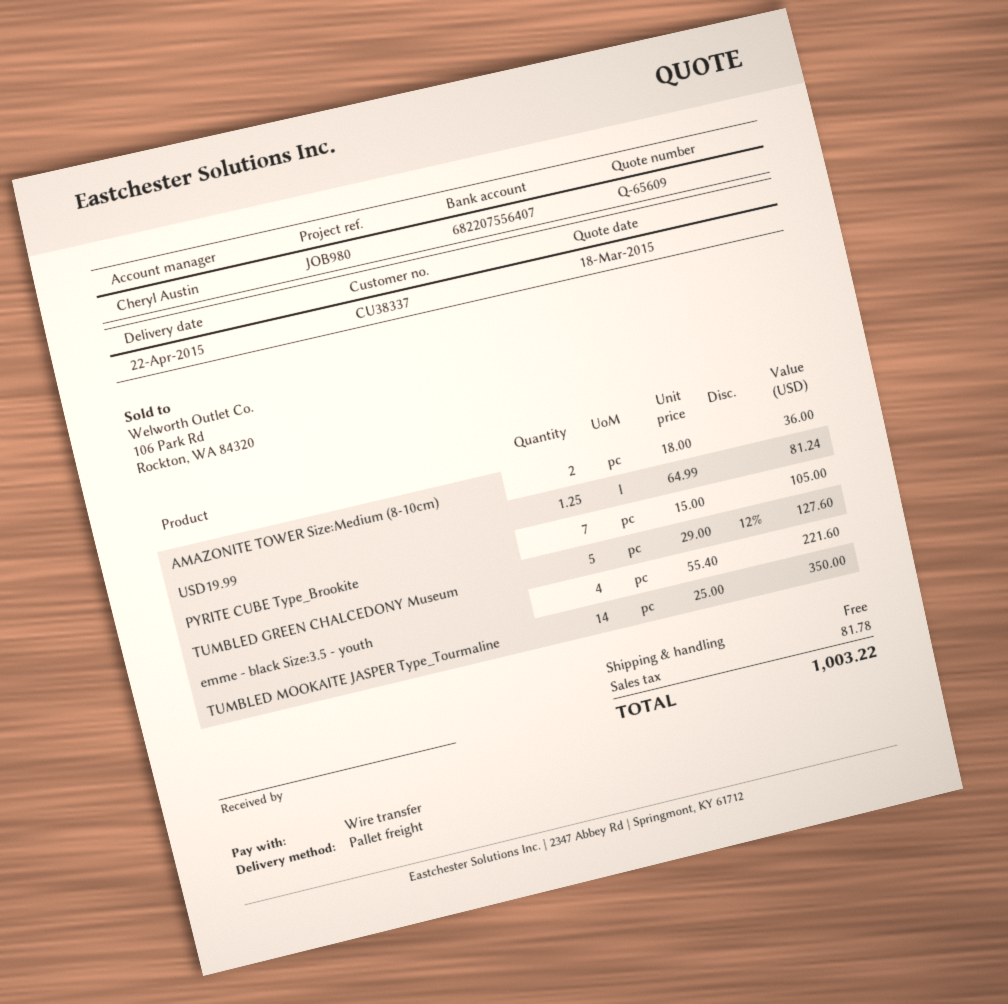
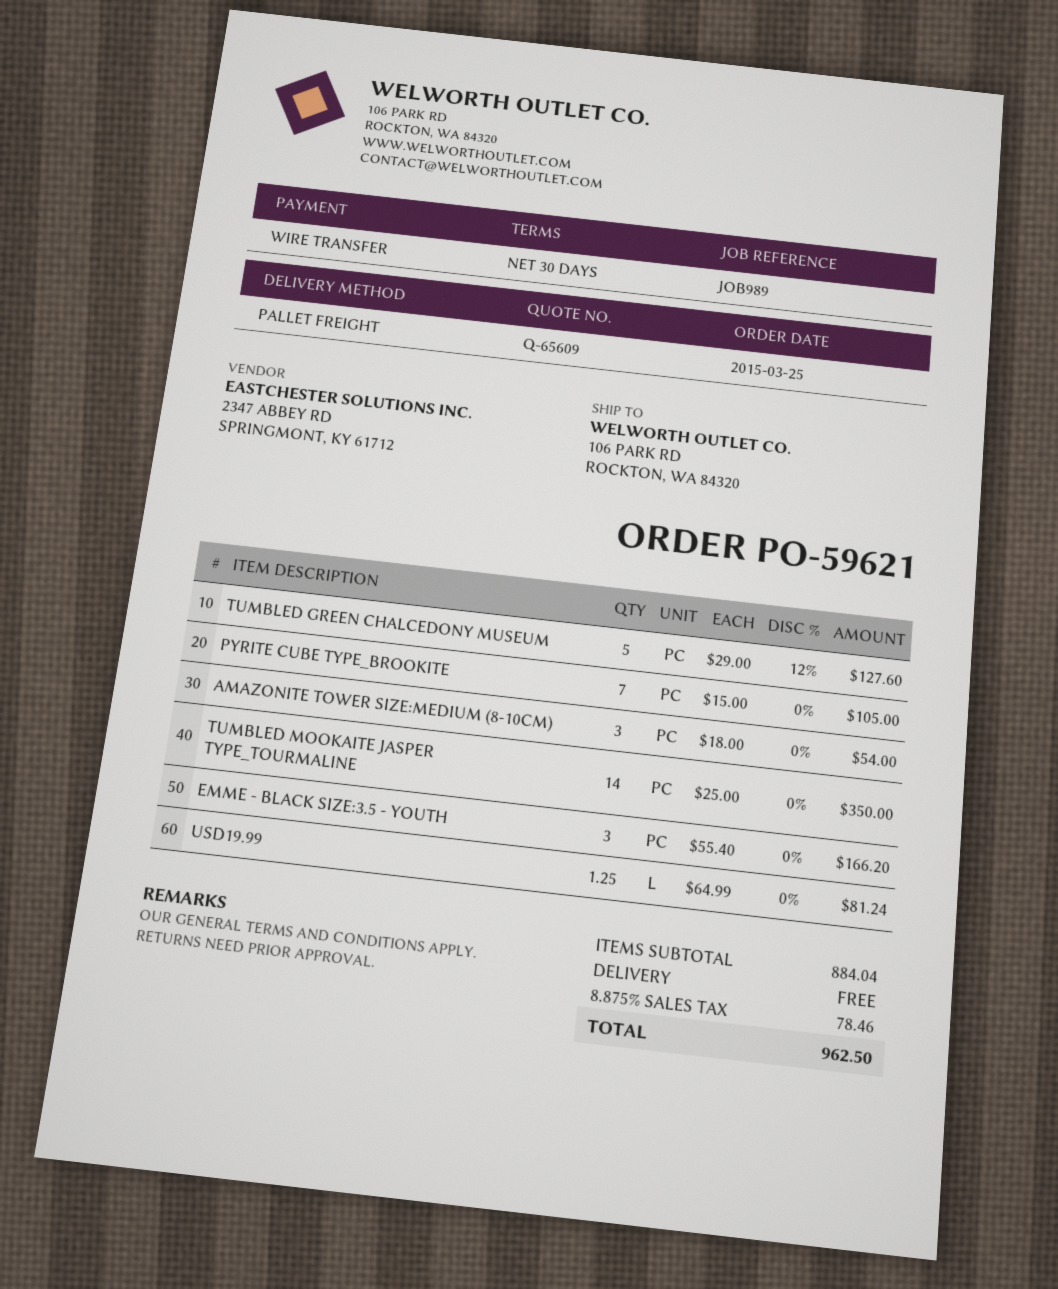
reference: JOB980 -> JOB989
AMAZONITE TOWER Size:Medium (8-10cm): 2 x 18.00 = 36.00 -> 3 x 18.00 = 54.00
emme - black Size:3.5 - youth: 4 x 55.40 = 221.60 -> 3 x 55.40 = 166.20
tax: 81.78 -> 78.46
total: 1003.22 -> 962.50

